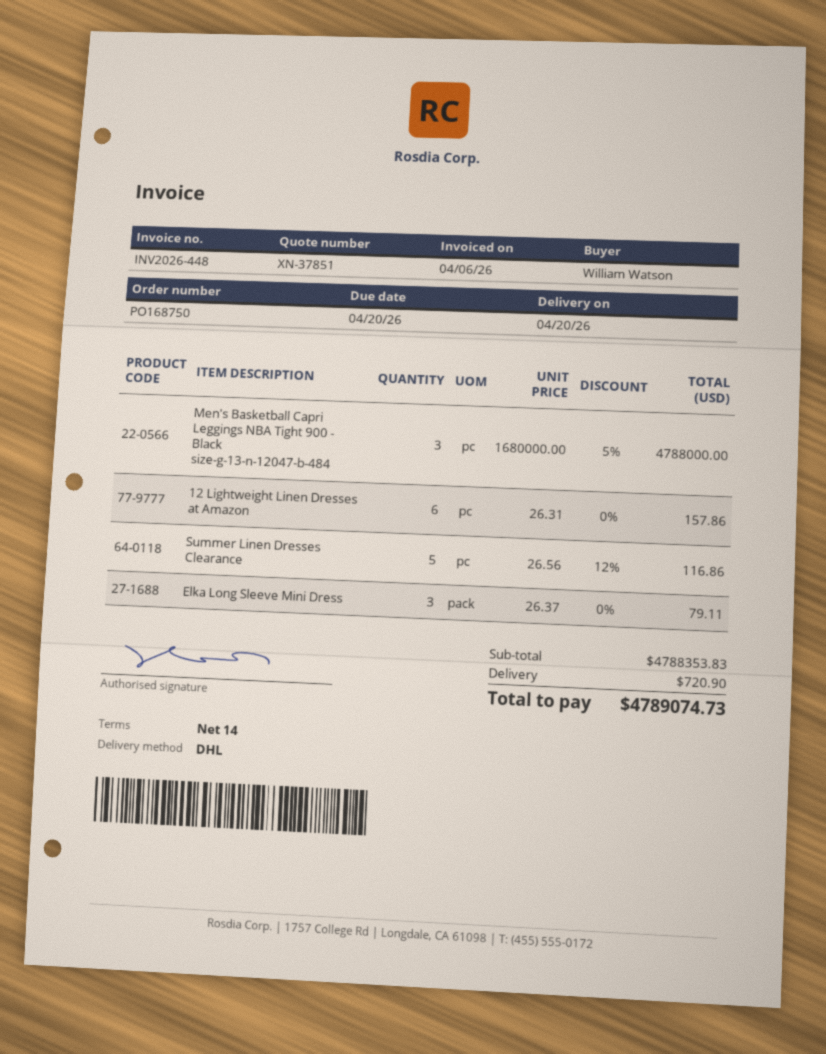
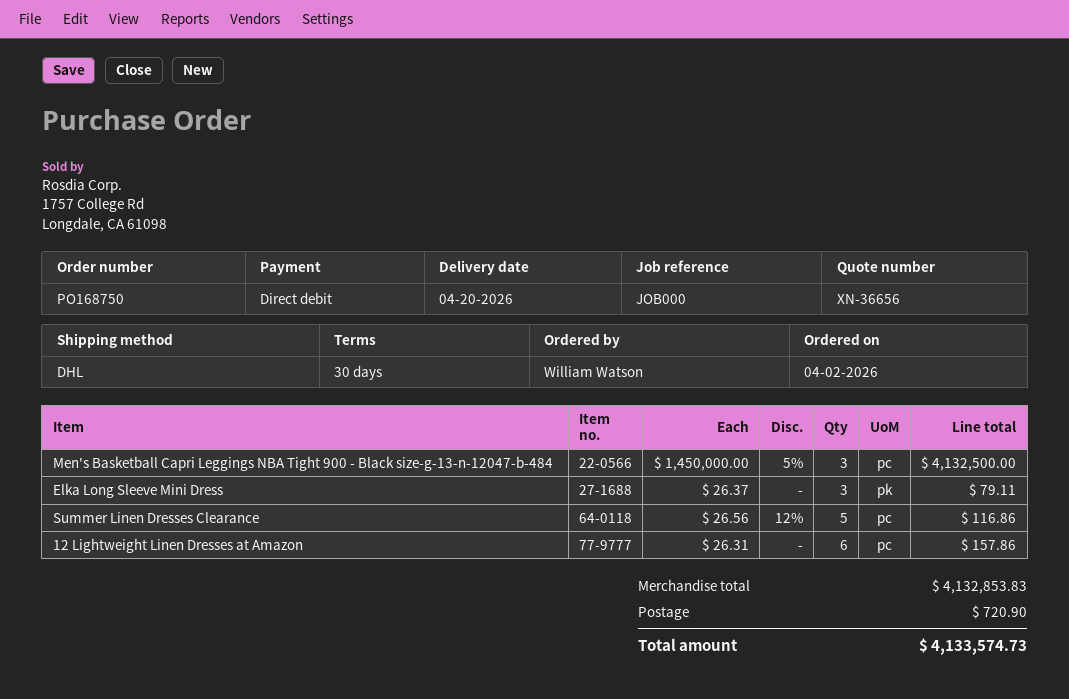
quote number: XN-37851 -> XN-36656
payment terms: 14 days -> 30 days
Men's Basketball Capri Leggings NBA Tight 900 - Black size-g-13-n-12047-b-484: 3 x 1680000.00 - 5% = 4788000.00 -> 3 x 1450000.00 - 5% = 4132500.00
subtotal: 4788353.83 -> 4132853.83
total: 4789074.73 -> 4133574.73

